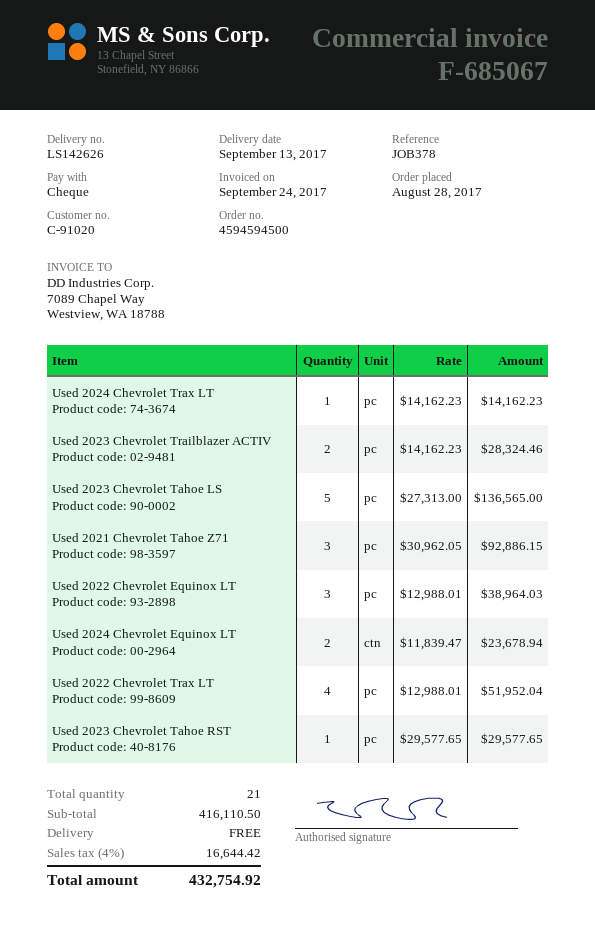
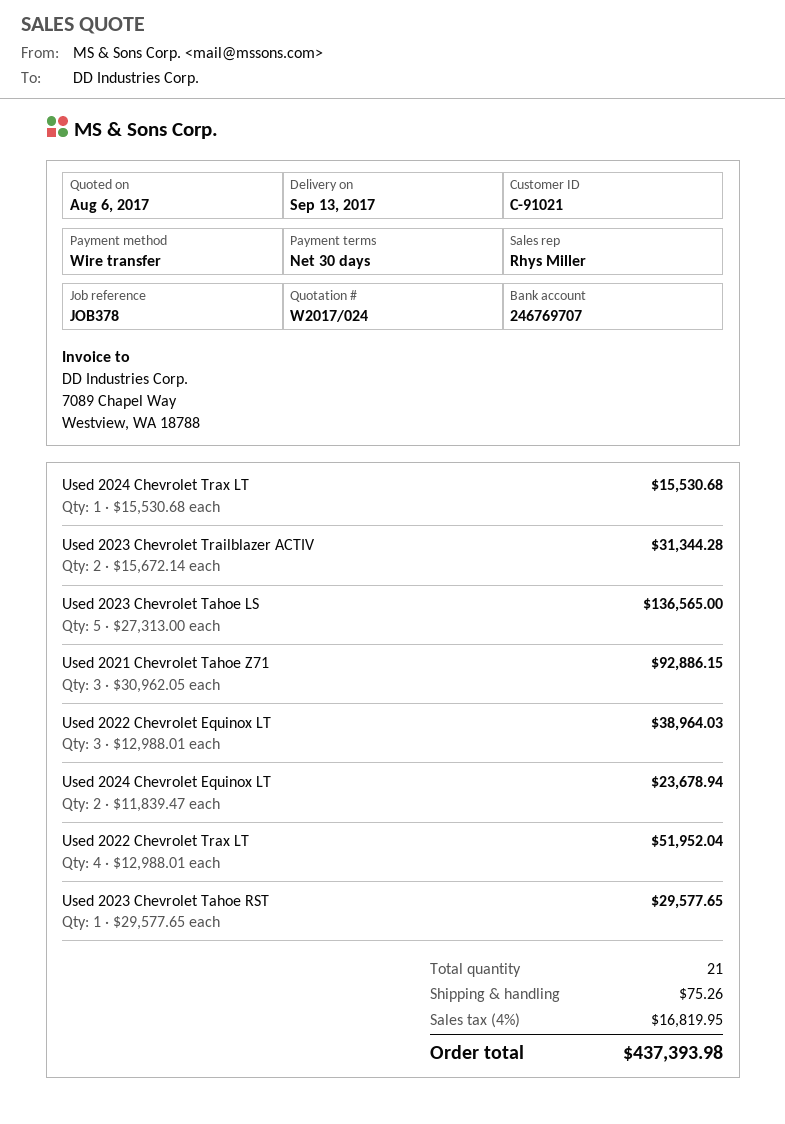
customer number: C-91020 -> C-91021
payment method: cheque -> bank transfer
Used 2024 Chevrolet Trax LT: 1 x 14162.23 = 14162.23 -> 1 x 15530.68 = 15530.68
Used 2023 Chevrolet Trailblazer ACTIV: 2 x 14162.23 = 28324.46 -> 2 x 15672.14 = 31344.28
shipping: 0.00 -> 75.26
tax: 4% = 16644.42 -> 4% = 16819.95
total: 432754.92 -> 437393.98

